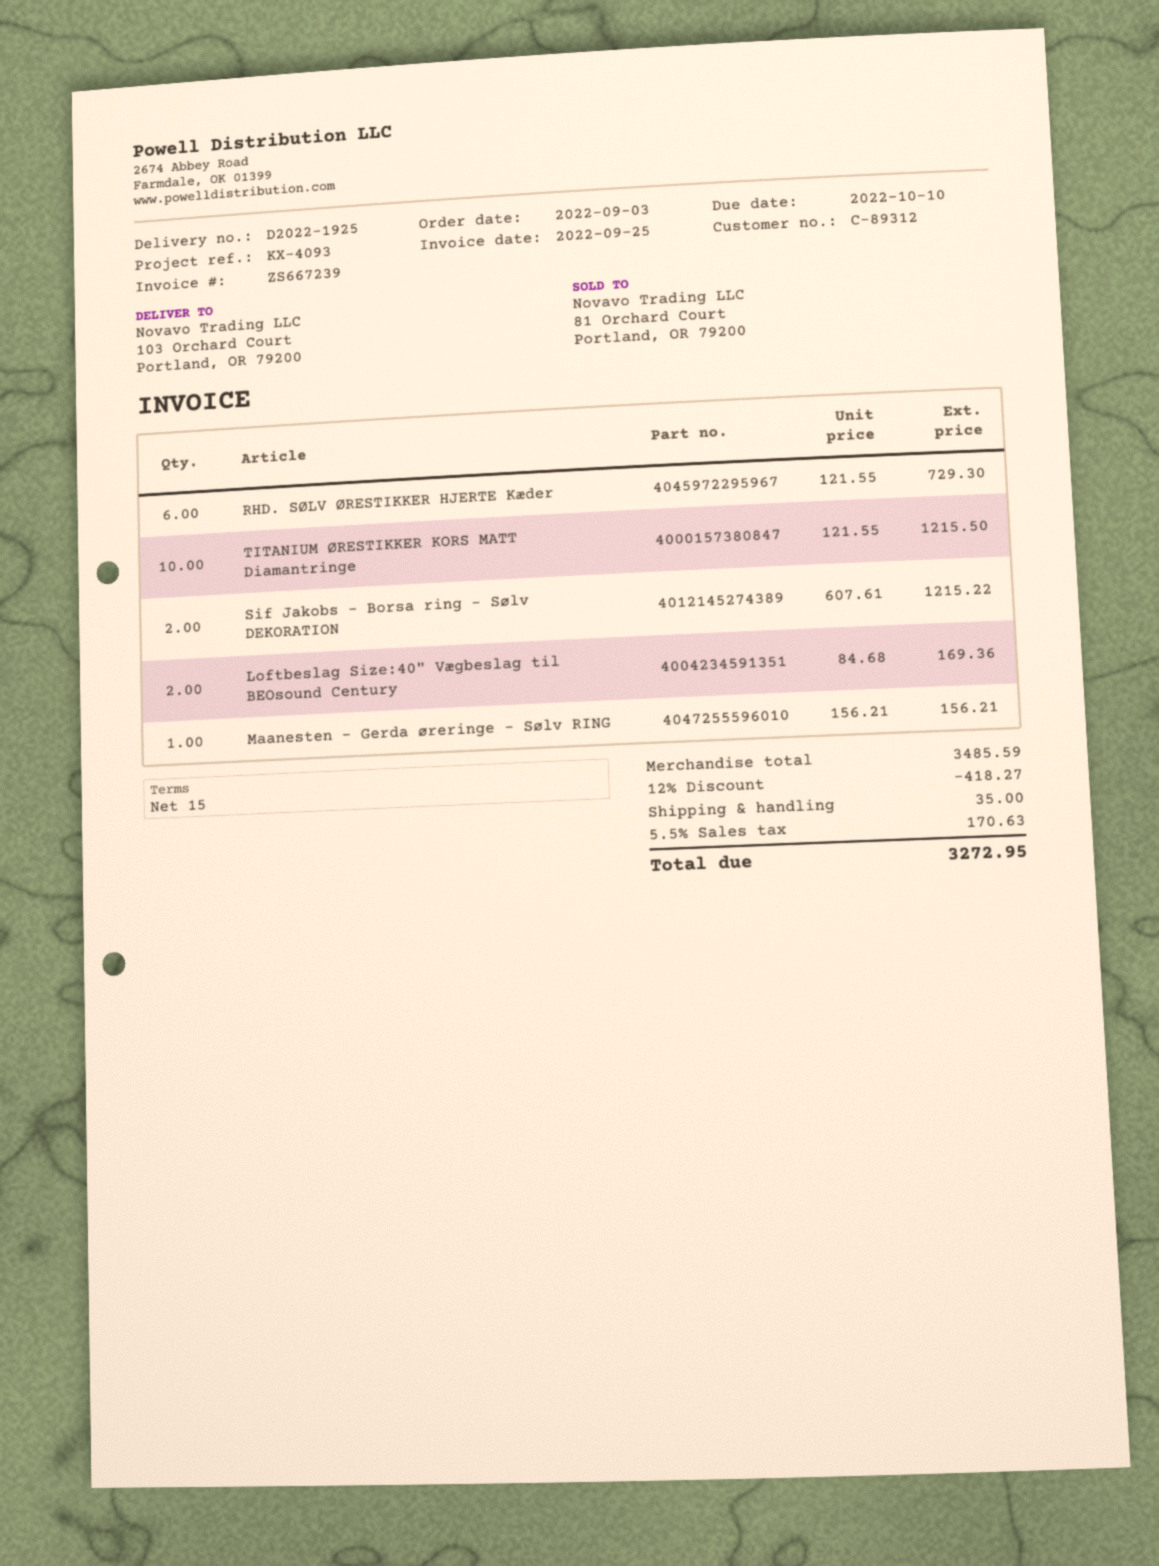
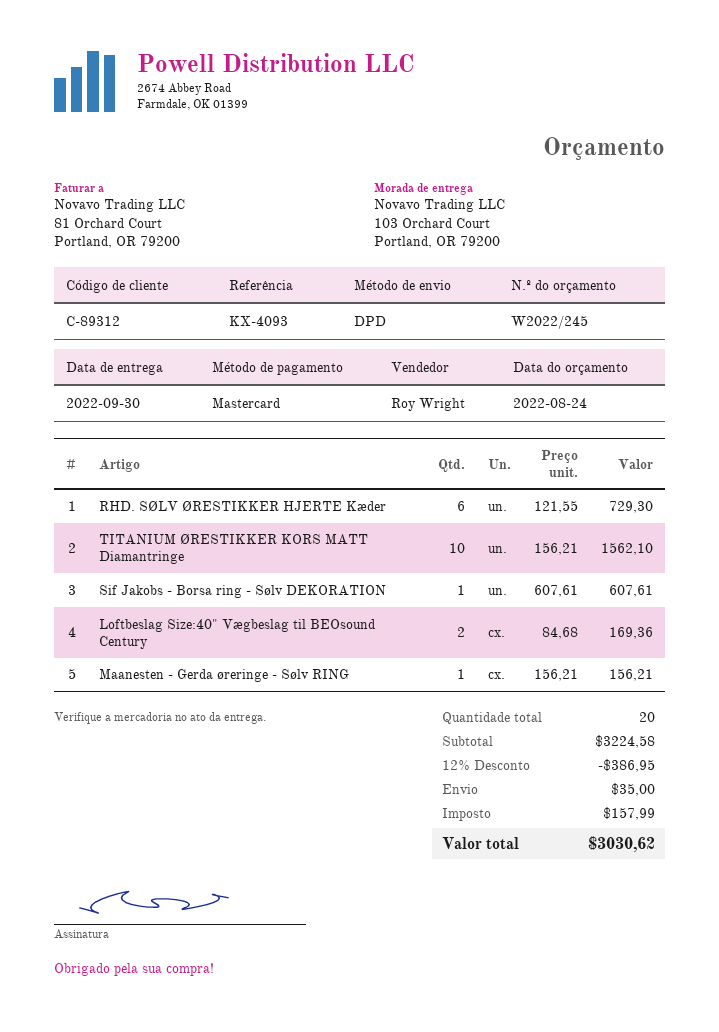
TITANIUM ØRESTIKKER KORS MATT Diamantringe: 10 x 121.55 = 1215.50 -> 10 x 156.21 = 1562.10
Sif Jakobs - Borsa ring - Sølv DEKORATION: 2 x 607.61 = 1215.22 -> 1 x 607.61 = 607.61
subtotal: 3485.59 -> 3224.58
discount: 12% = 418.27 -> 12% = 386.95
tax: 170.63 -> 157.99
total: 3272.95 -> 3030.62

